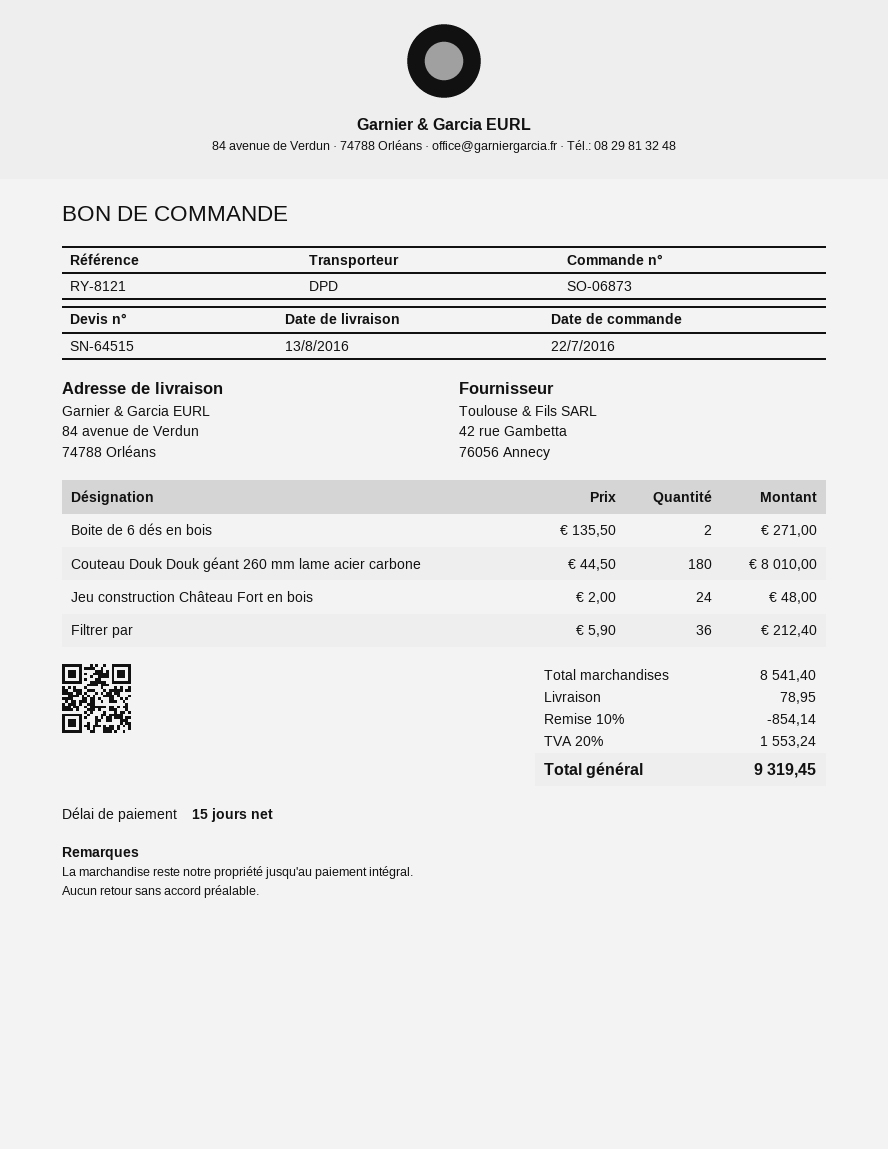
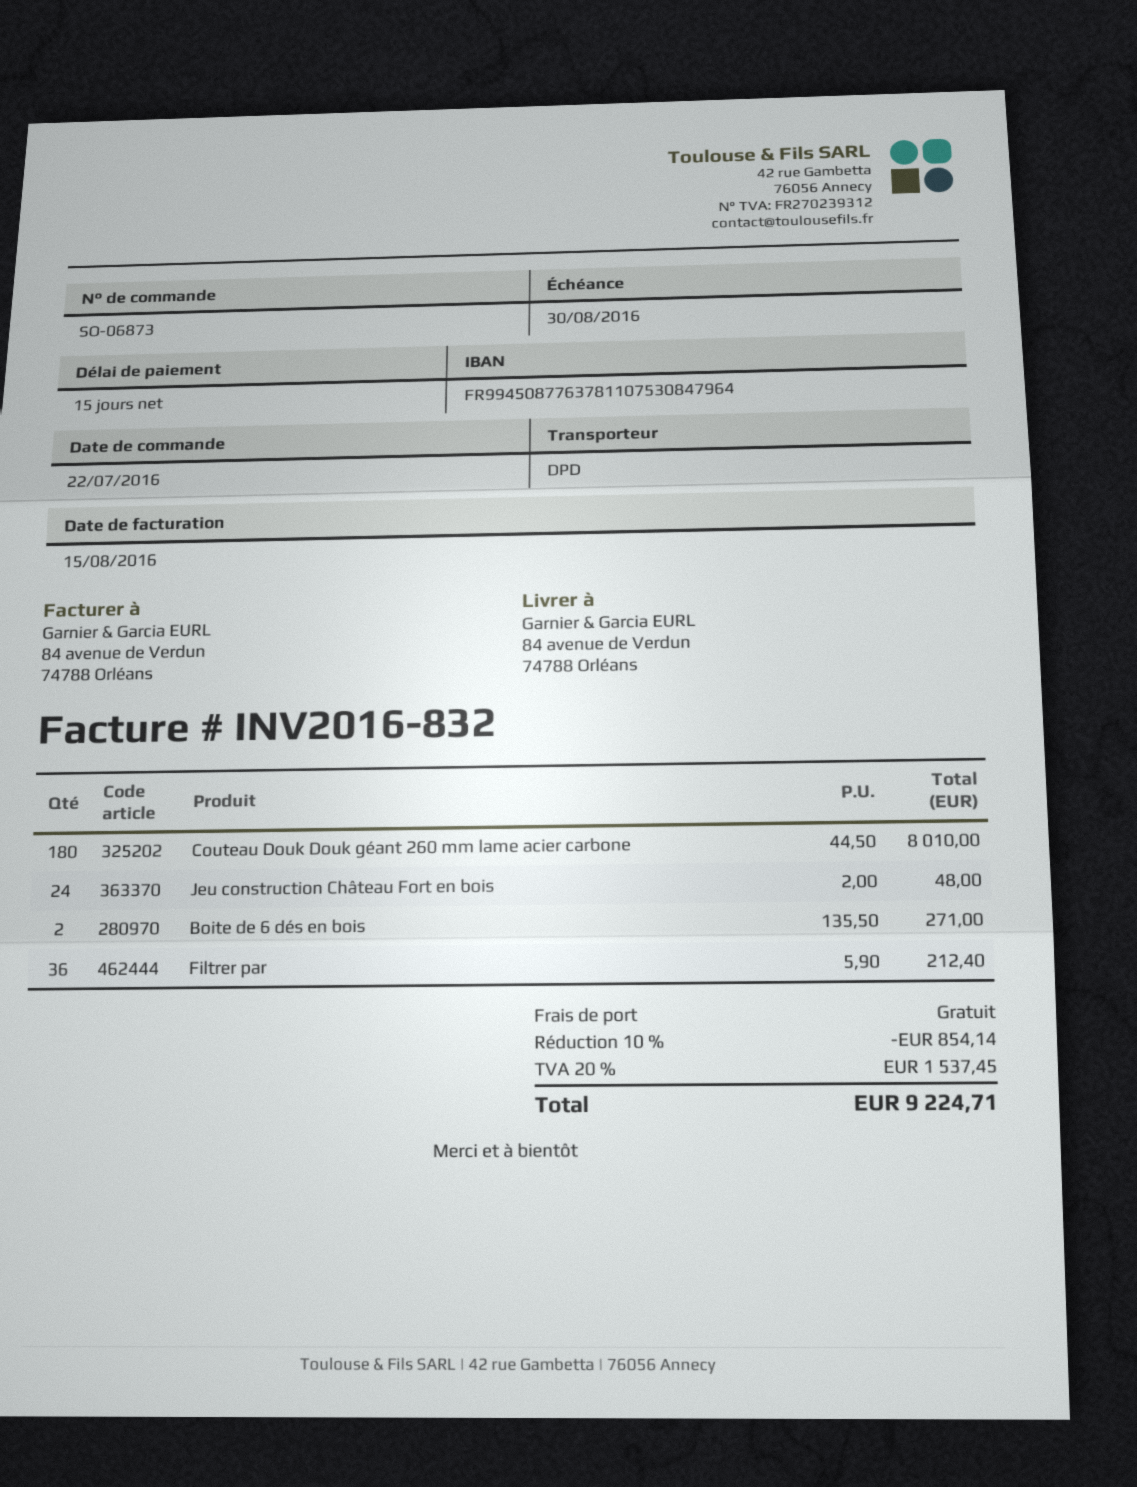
shipping: 78.95 -> 0.00
tax: 20% = 1553.24 -> 20% = 1537.45
total: 9319.45 -> 9224.71

